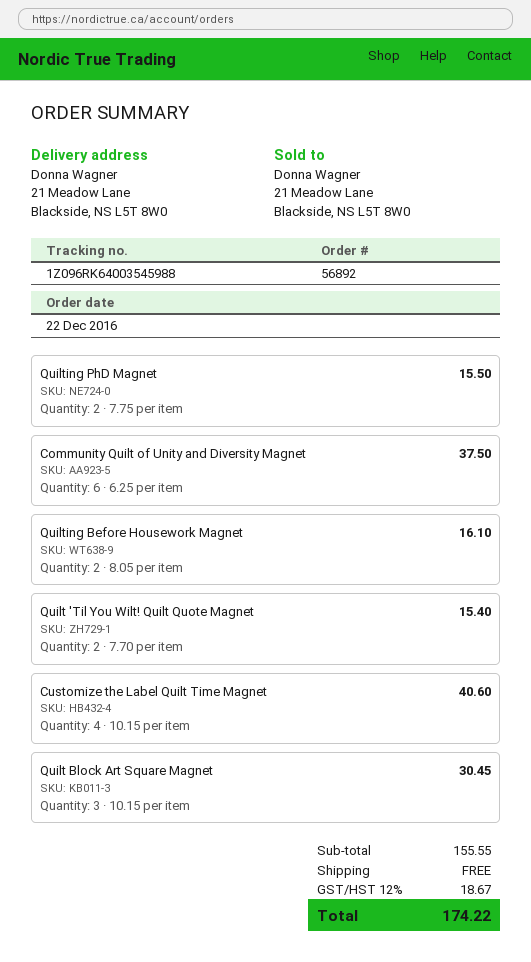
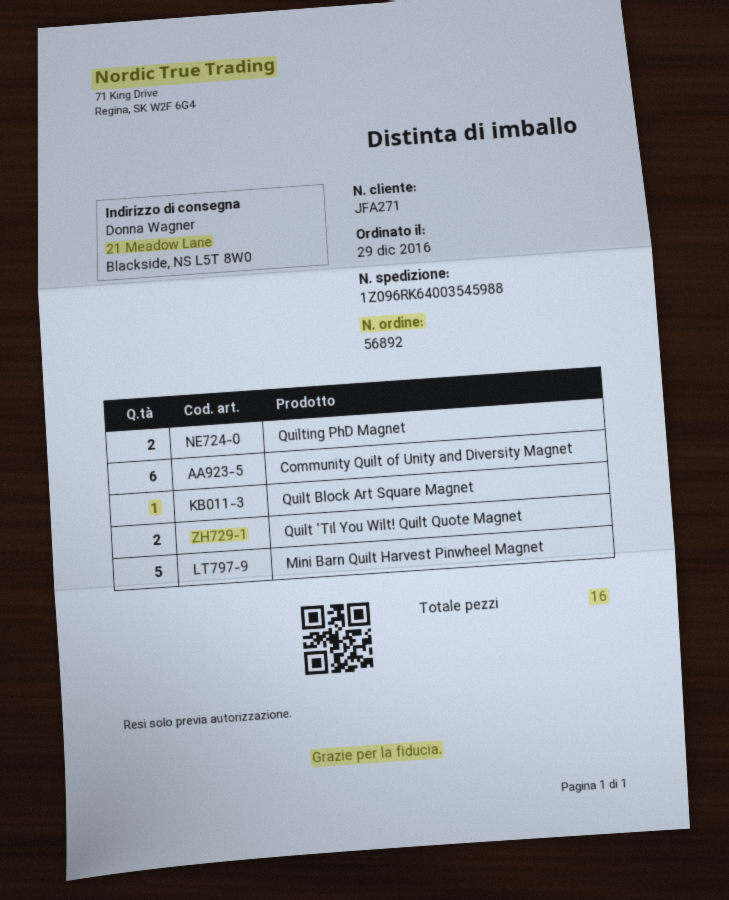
order date: 2016-12-22 -> 2016-12-29
Quilting Before Housework Magnet: 2 -> none
Customize the Label Quilt Time Magnet: 4 -> none
Quilt Block Art Square Magnet: 3 -> 1
Mini Barn Quilt Harvest Pinwheel Magnet: none -> 5

